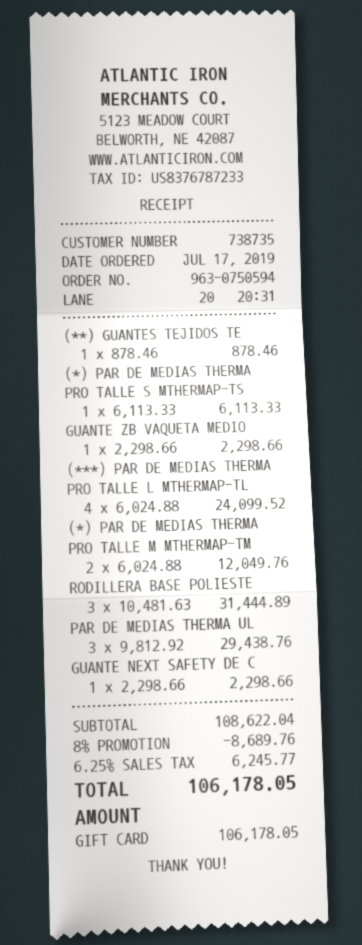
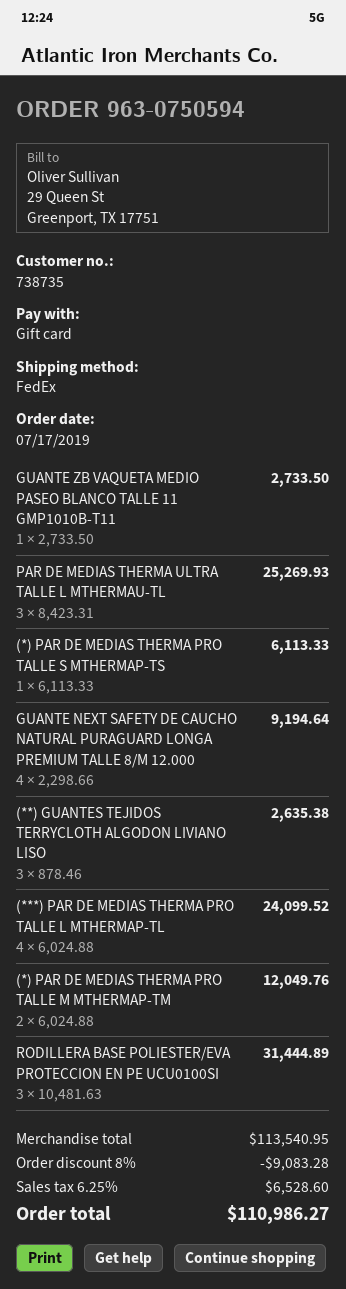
(**) GUANTES TEJIDOS TE: 1 x 878.46 = 878.46 -> 3 x 878.46 = 2635.38
GUANTE ZB VAQUETA MEDIO: 1 x 2298.66 = 2298.66 -> 1 x 2733.50 = 2733.50
PAR DE MEDIAS THERMA UL: 3 x 9812.92 = 29438.76 -> 3 x 8423.31 = 25269.93
GUANTE NEXT SAFETY DE C: 1 x 2298.66 = 2298.66 -> 4 x 2298.66 = 9194.64
subtotal: 108622.04 -> 113540.95
discount: 8% = 8689.76 -> 8% = 9083.28
tax: 6.25% = 6245.77 -> 6.25% = 6528.60
total: 106178.05 -> 110986.27

